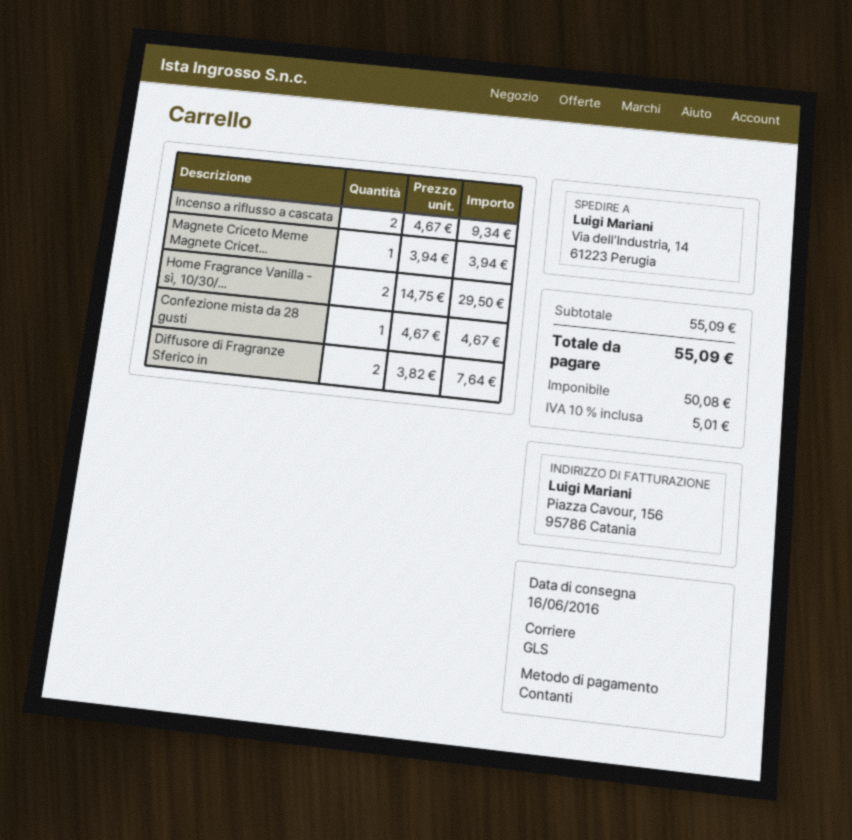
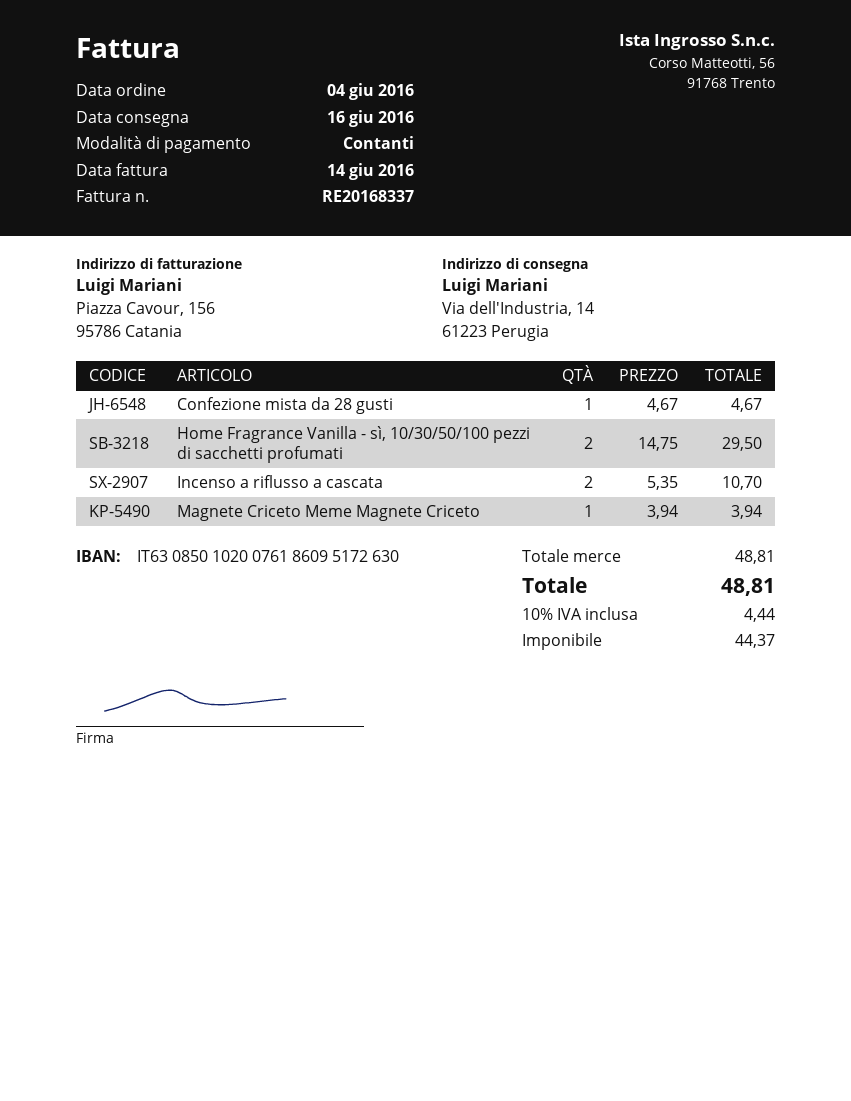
Incenso a riflusso a cascata: 2 x 4.67 = 9.34 -> 2 x 5.35 = 10.70
Diffusore di Fragranze Sferico in: 2 x 3.82 = 7.64 -> none
subtotal: 55.09 -> 48.81
net: 50.08 -> 44.37
tax: 10% = 5.01 -> 10% = 4.44
total: 55.09 -> 48.81

